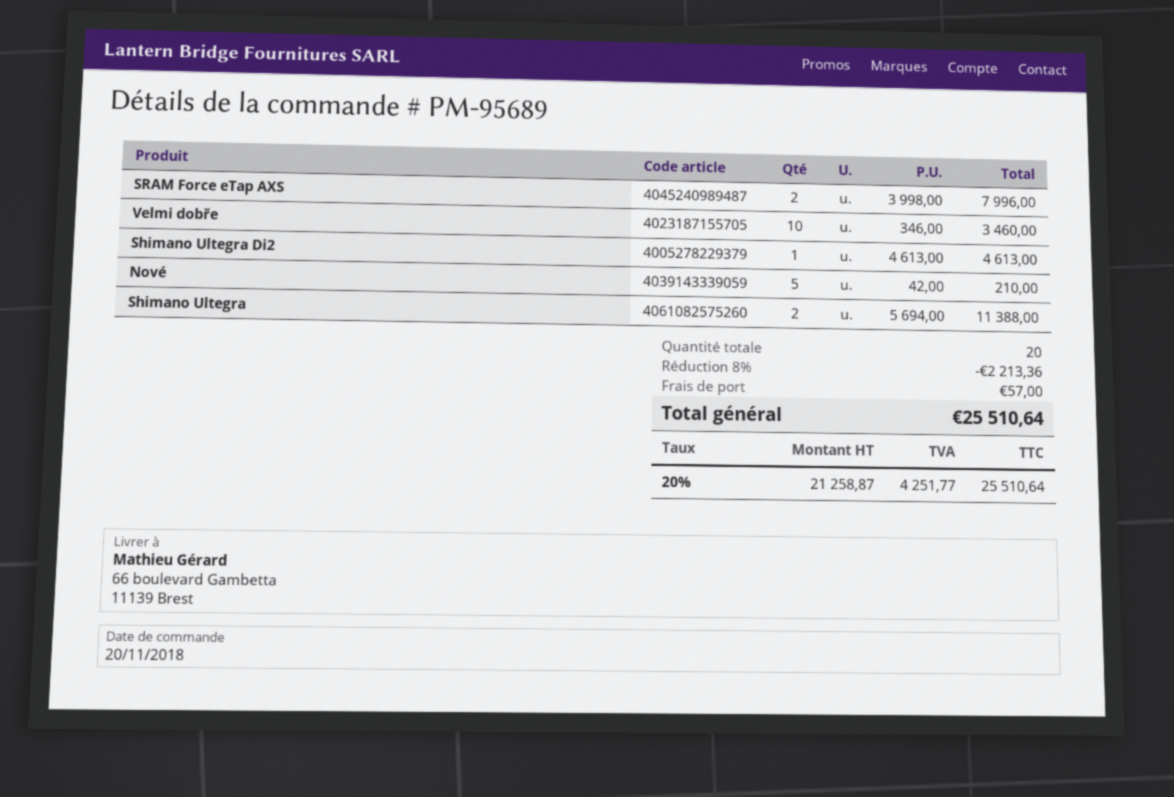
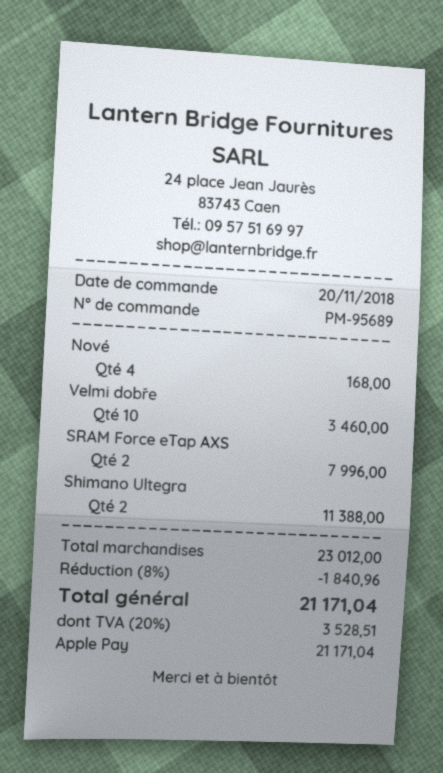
Shimano Ultegra Di2: 1 for 4613.00 -> none
Nové: 5 for 210.00 -> 4 for 168.00
discount: 8% = 2213.36 -> 8% = 1840.96
shipping: 57.00 -> none
tax: 20% = 4251.77 -> 20% = 3528.51
total: 25510.64 -> 21171.04

